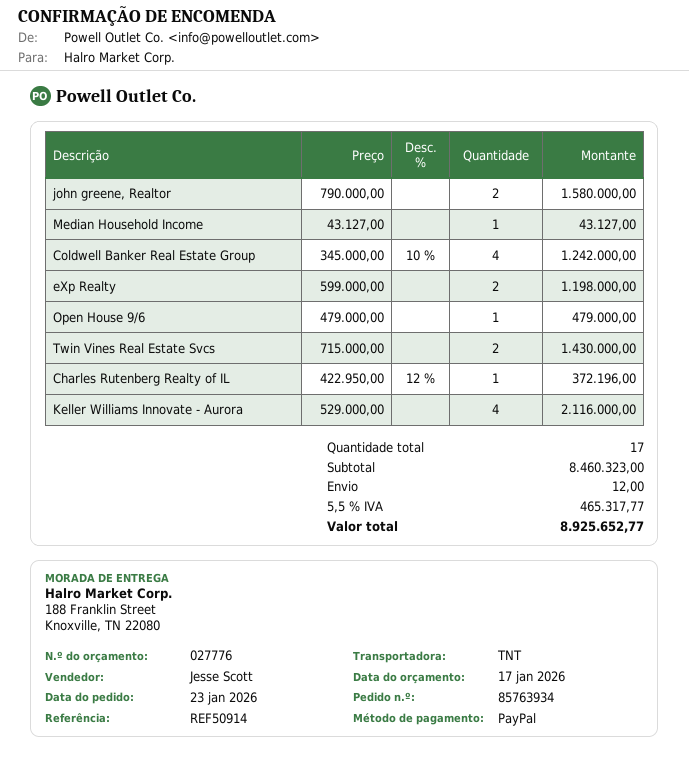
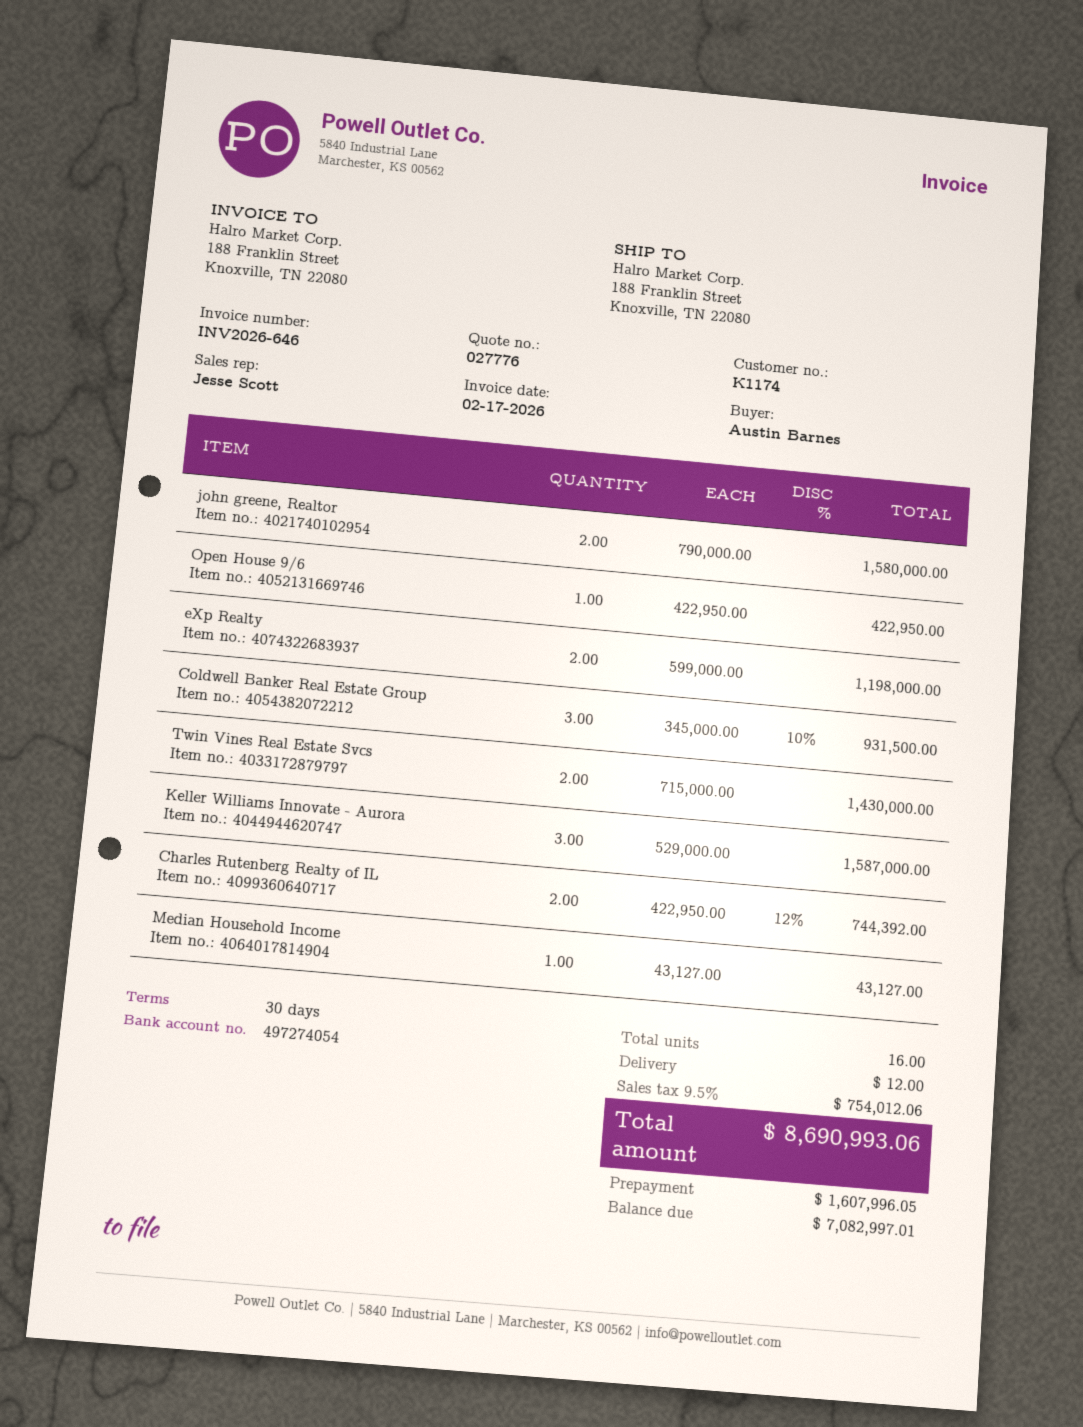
Coldwell Banker Real Estate Group: 4 x 345000.00 - 10% = 1242000.00 -> 3 x 345000.00 - 10% = 931500.00
Open House 9/6: 1 x 479000.00 = 479000.00 -> 1 x 422950.00 = 422950.00
Charles Rutenberg Realty of IL: 1 x 422950.00 - 12% = 372196.00 -> 2 x 422950.00 - 12% = 744392.00
Keller Williams Innovate - Aurora: 4 x 529000.00 = 2116000.00 -> 3 x 529000.00 = 1587000.00
total quantity: 17 -> 16
tax: 5.5% = 465317.77 -> 9.5% = 754012.06
total: 8925652.77 -> 8690993.06

